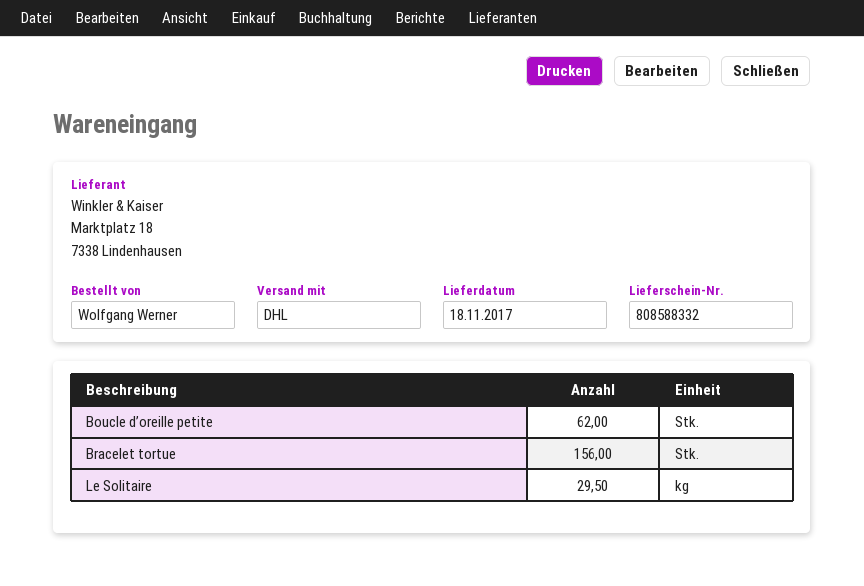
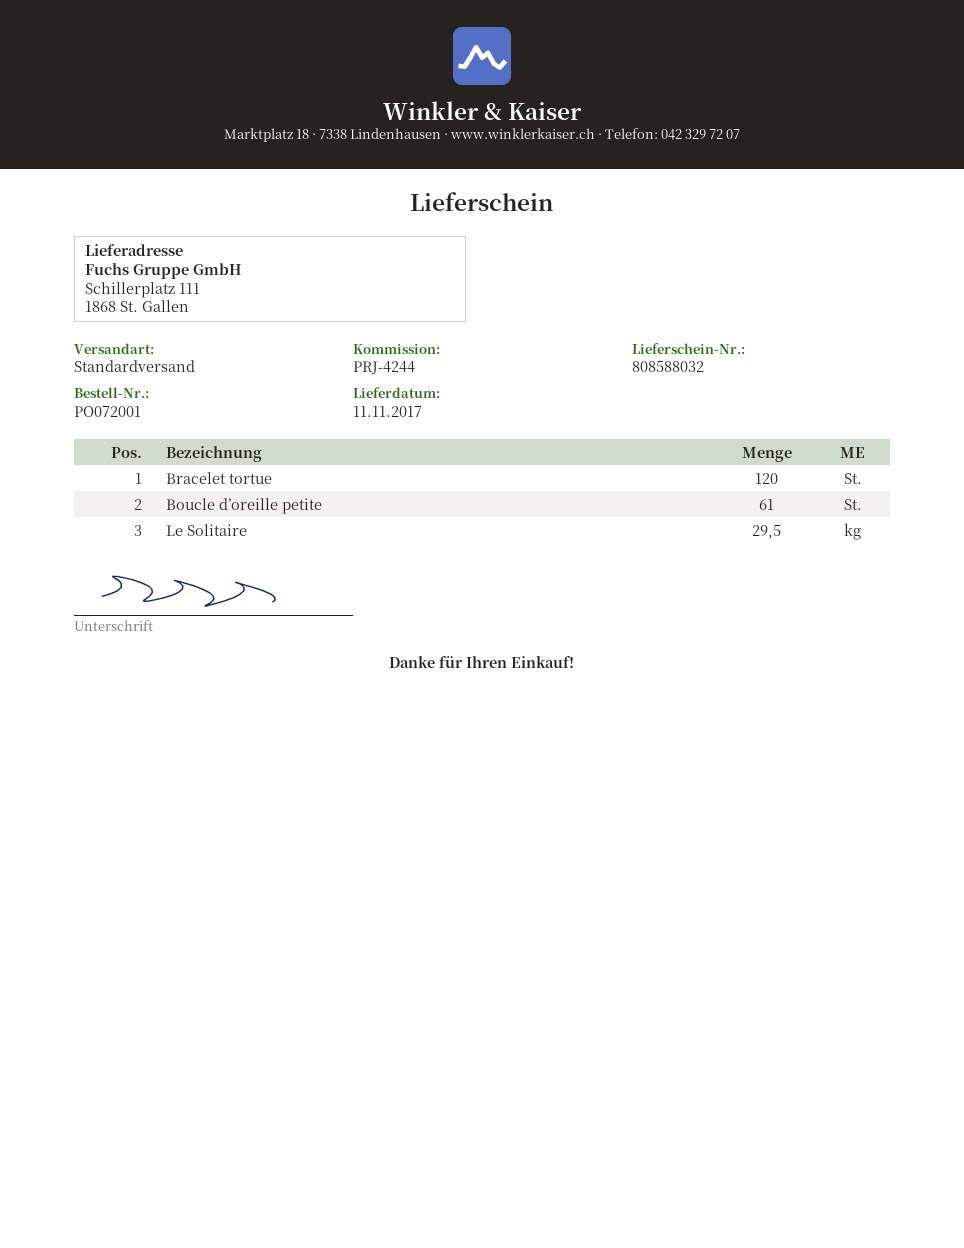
delivery note number: 808588332 -> 808588032
delivery date: 2017-11-18 -> 2017-11-11
shipping method: DHL -> standard
Boucle d’oreille petite: 62 -> 61
Bracelet tortue: 156 -> 120

